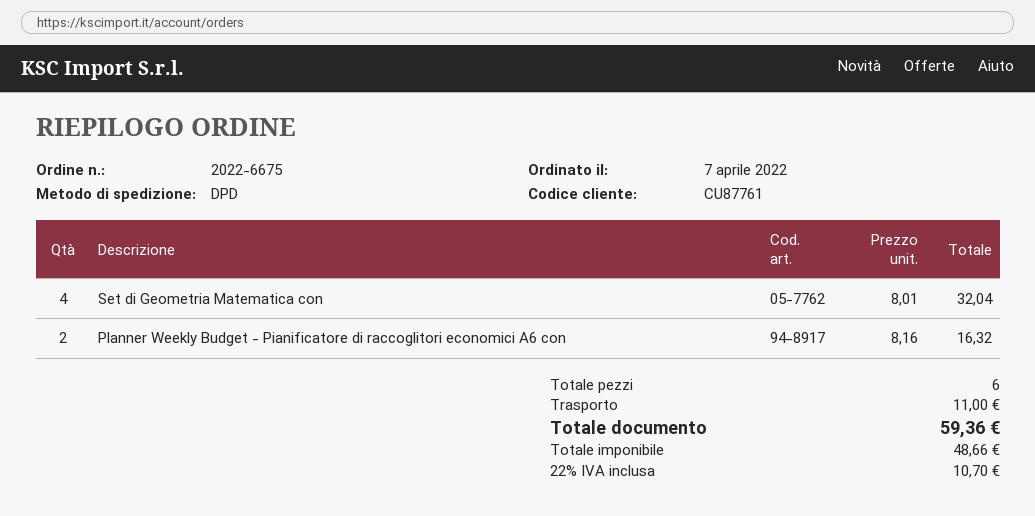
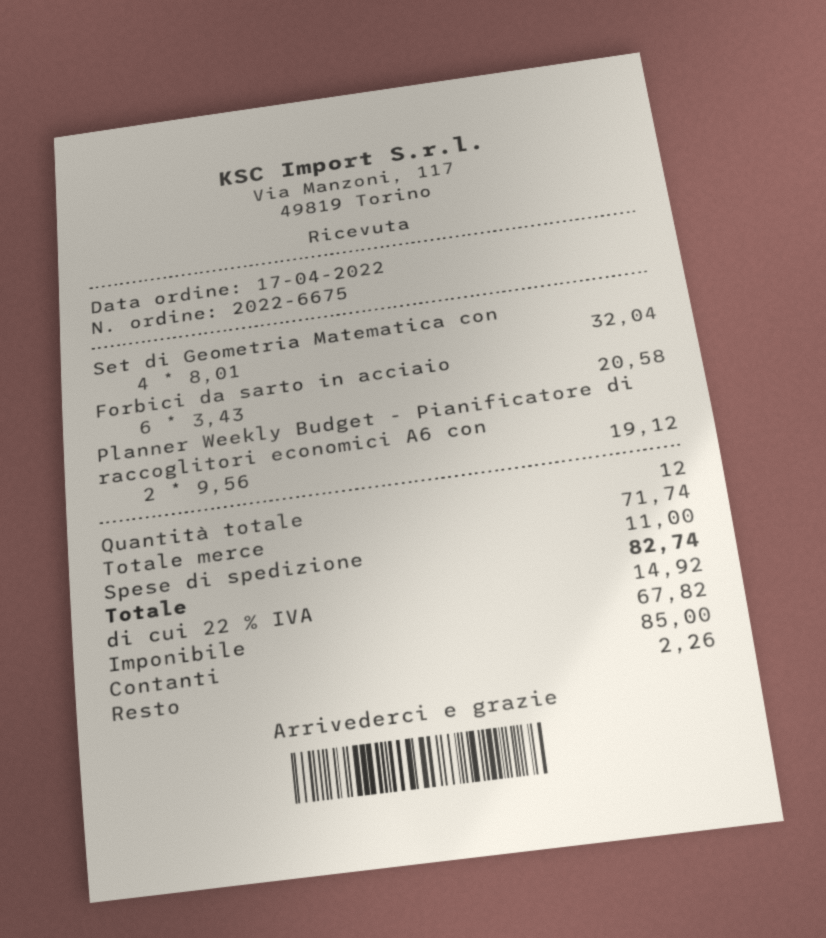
order date: 2022-04-07 -> 2022-04-17
Planner Weekly Budget - Pianificatore di raccoglitori economici A6 con: 2 x 8.16 = 16.32 -> 2 x 9.56 = 19.12
Forbici da sarto in acciaio: none -> 6 x 3.43 = 20.58
total quantity: 6 -> 12
net: 48.66 -> 67.82
tax: 22% = 10.70 -> 22% = 14.92
total: 59.36 -> 82.74

